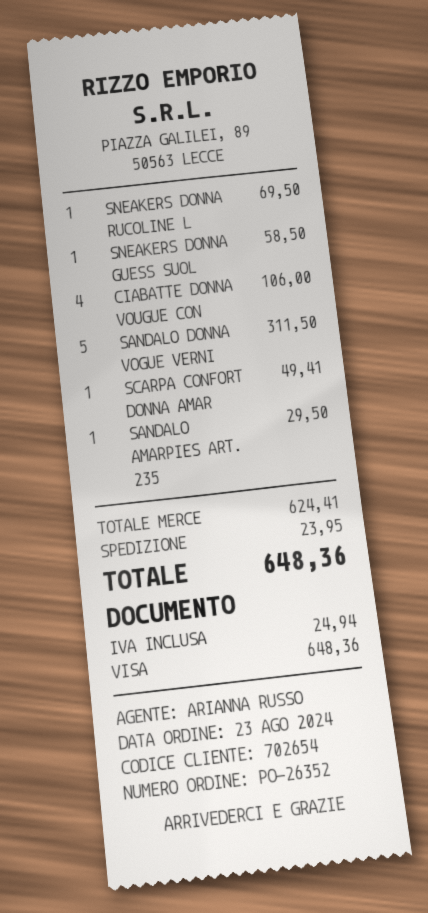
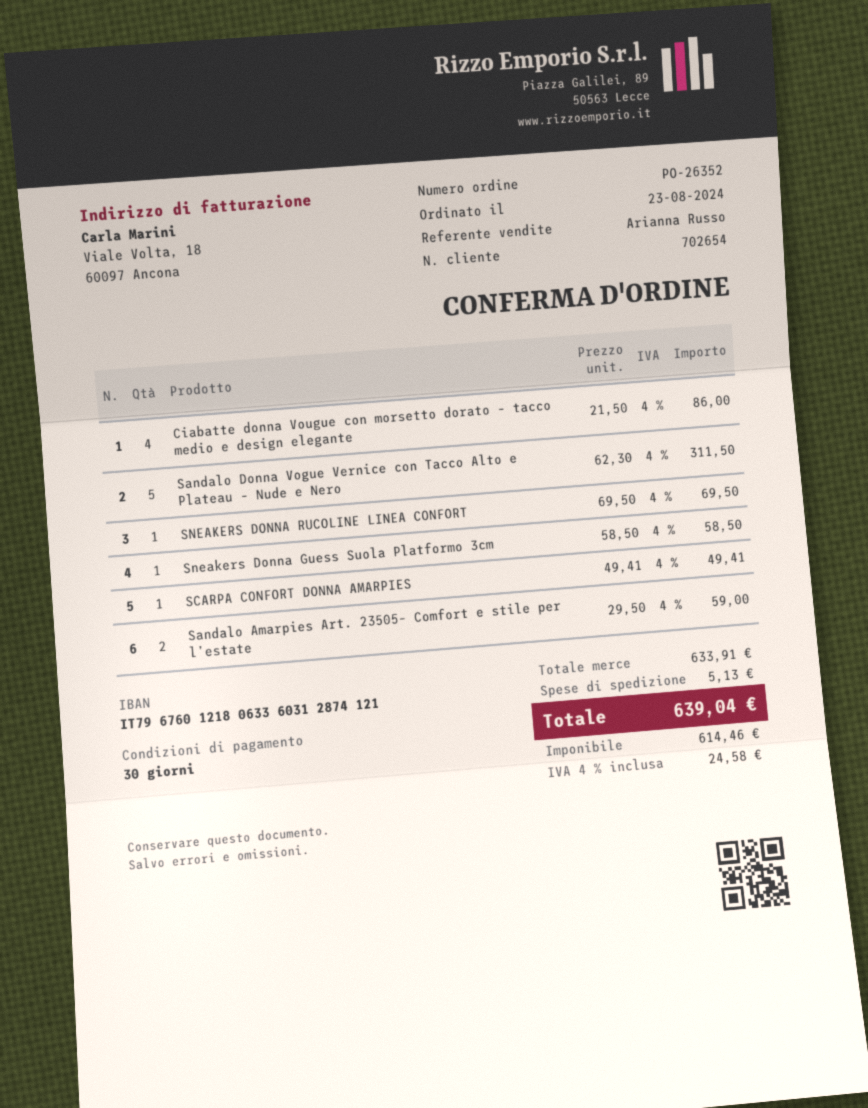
CIABATTE DONNA VOUGUE CON: 4 for 106.00 -> 4 for 86.00
SANDALO AMARPIES ART. 235: 1 for 29.50 -> 2 for 59.00
subtotal: 624.41 -> 633.91
shipping: 23.95 -> 5.13
tax: 24.94 -> 24.58
total: 648.36 -> 639.04

